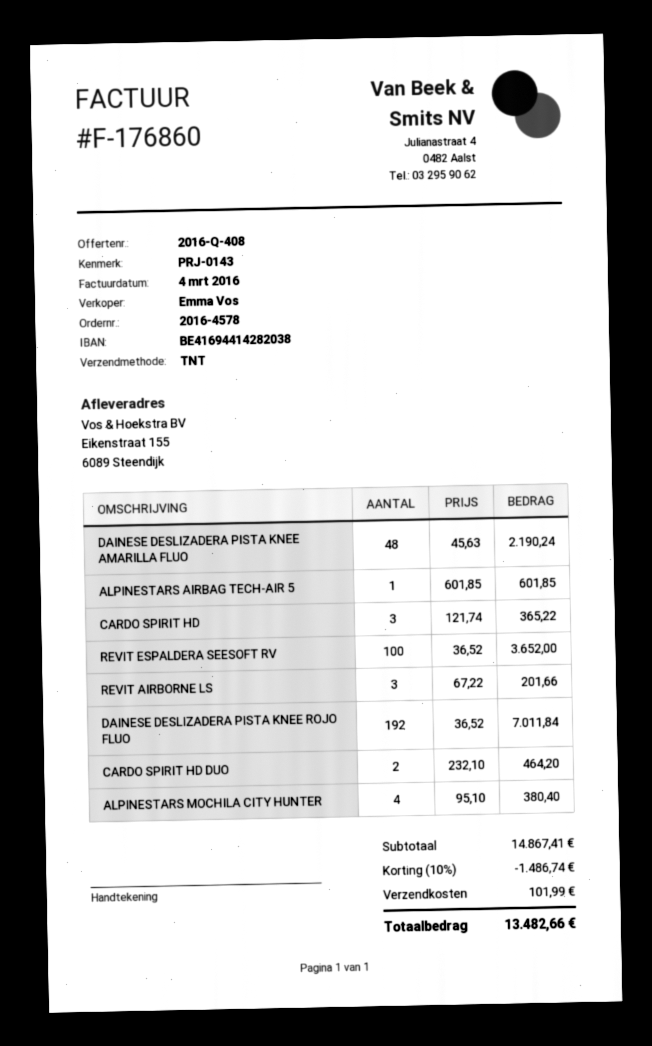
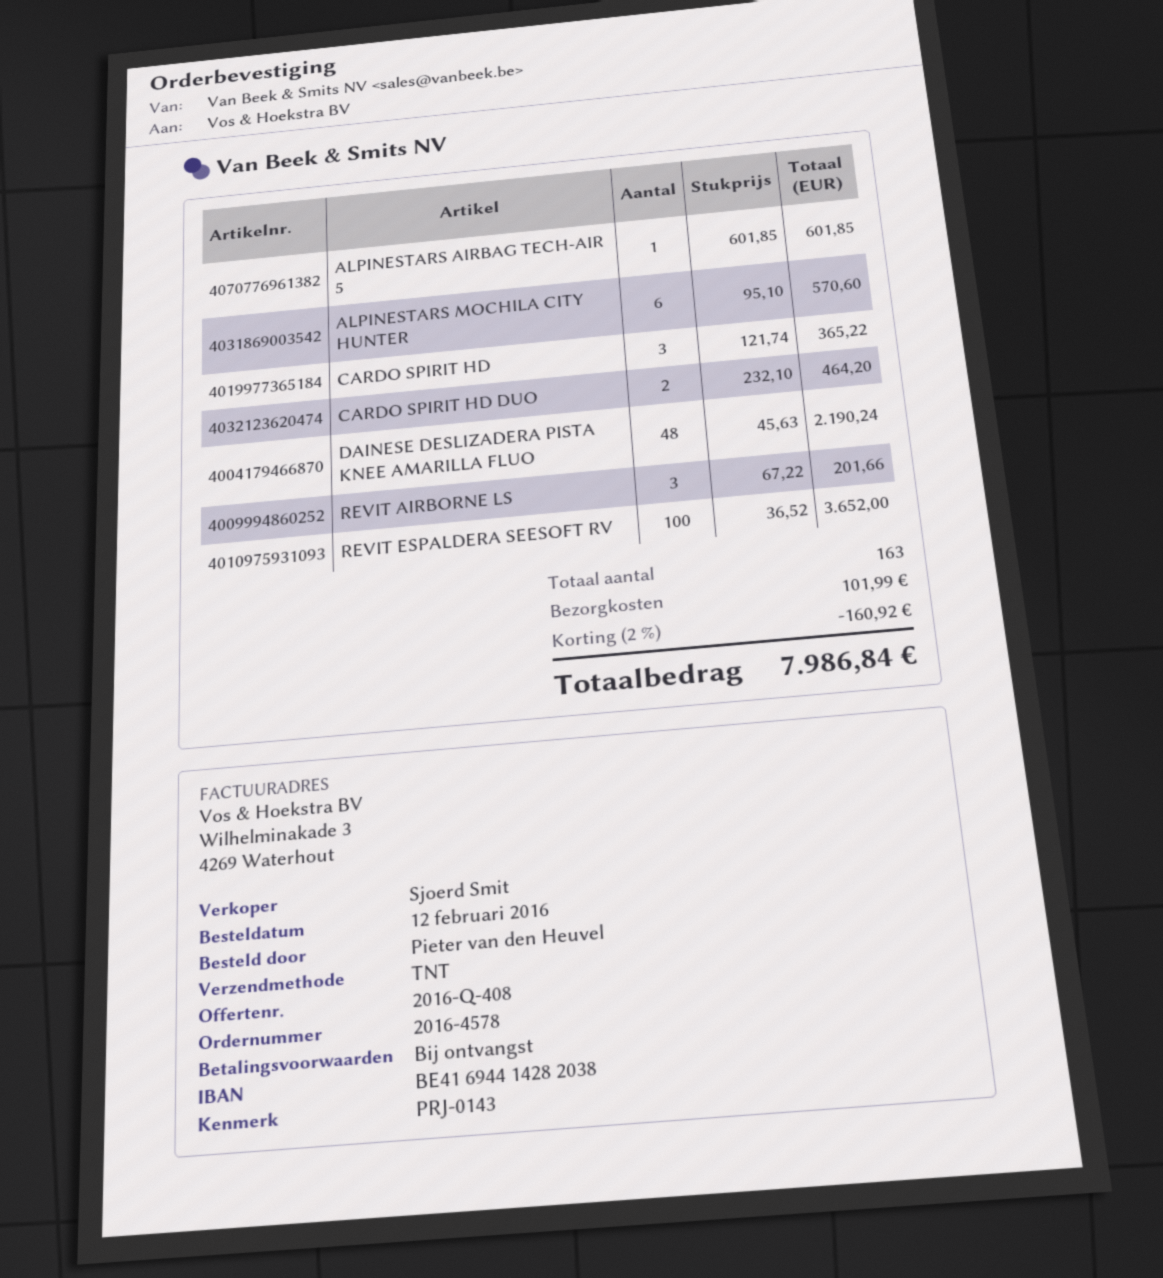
sales rep: Emma Vos -> Sjoerd Smit
DAINESE DESLIZADERA PISTA KNEE ROJO FLUO: 192 x 36.52 = 7011.84 -> none
ALPINESTARS MOCHILA CITY HUNTER: 4 x 95.10 = 380.40 -> 6 x 95.10 = 570.60
discount: 10% = 1486.74 -> 2% = 160.92
total: 13482.66 -> 7986.84

